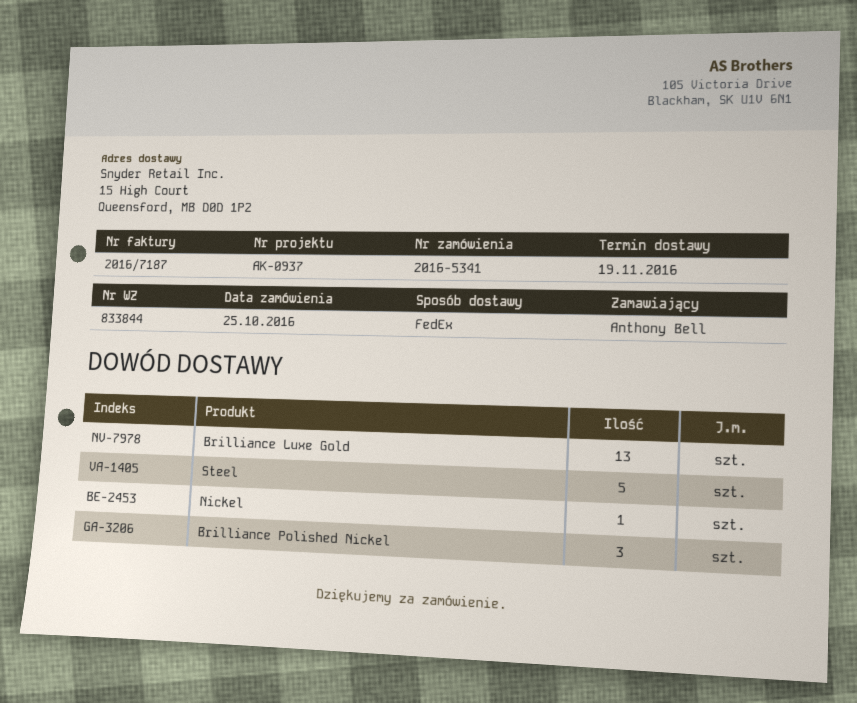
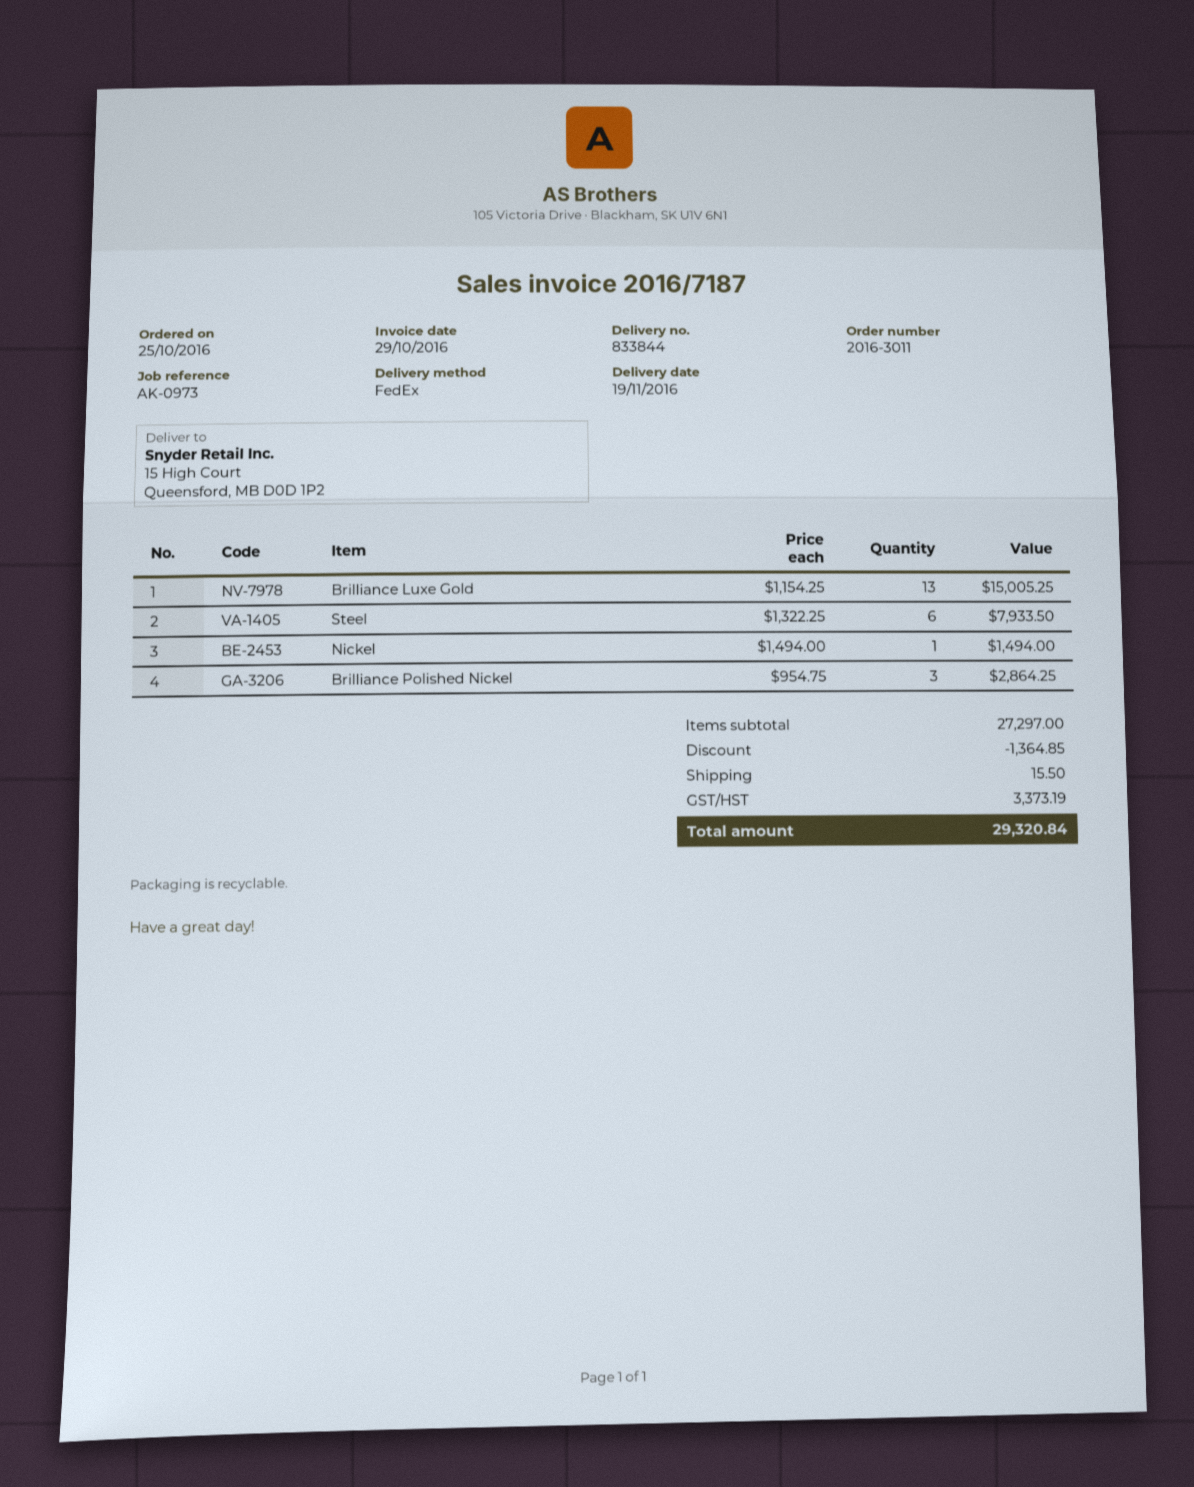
order number: 2016-5341 -> 2016-3011
reference: AK-0937 -> AK-0973
Steel: 5 -> 6

